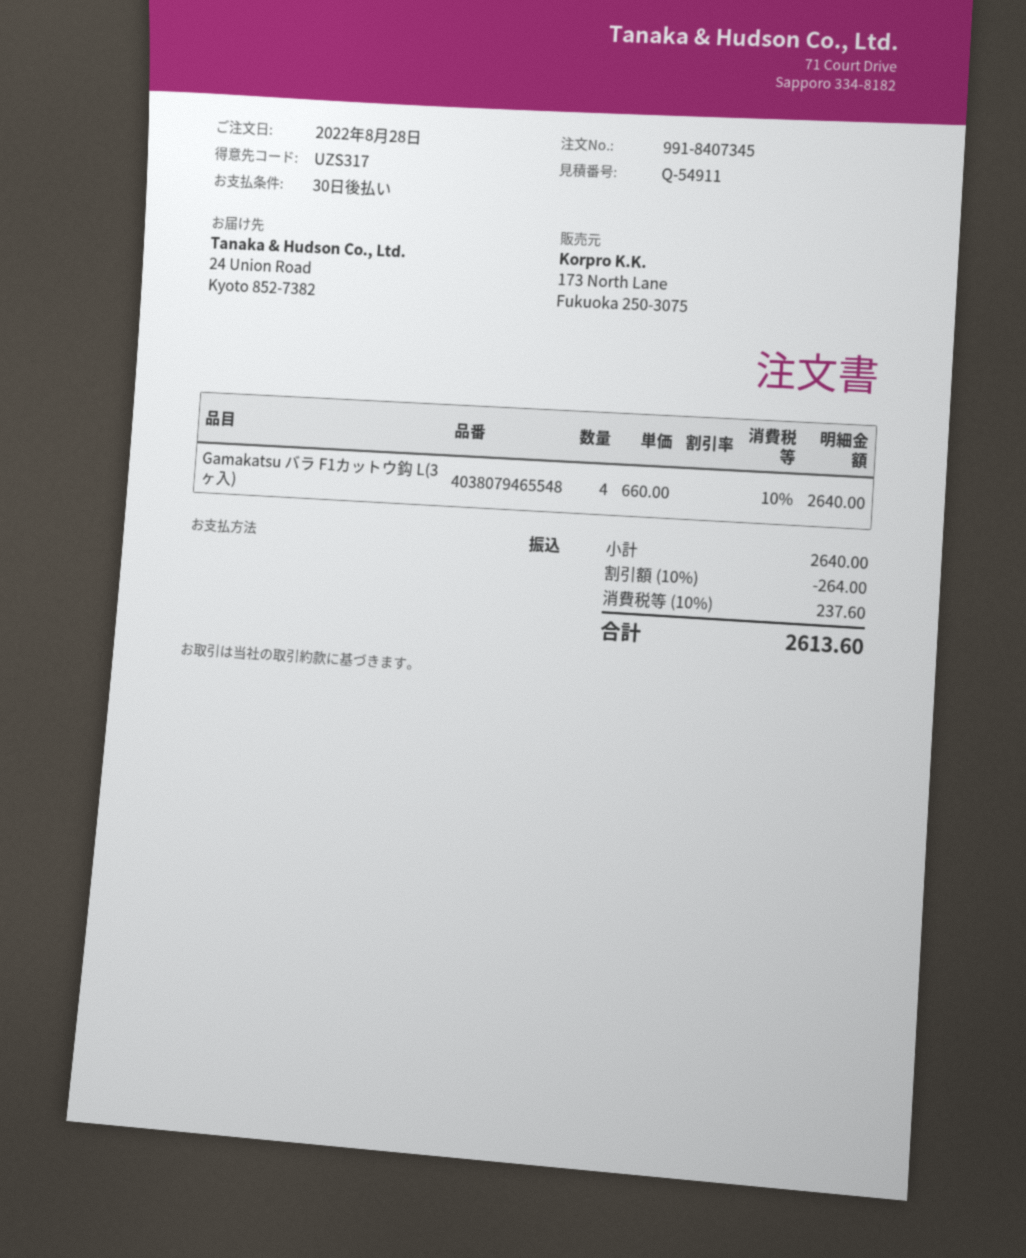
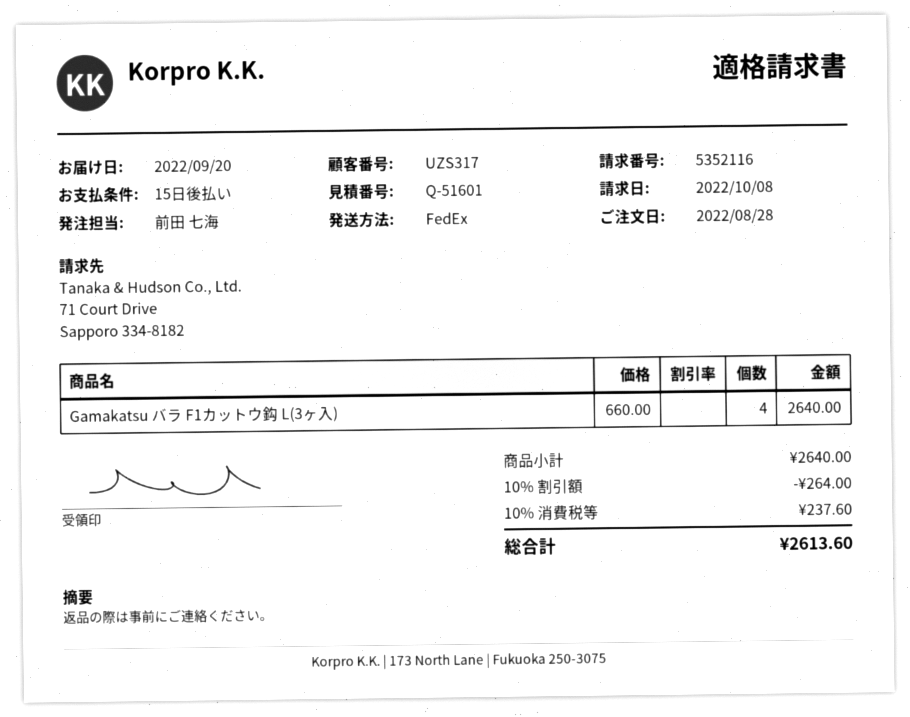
quote number: Q-54911 -> Q-51601
payment terms: 30 days -> 15 days

